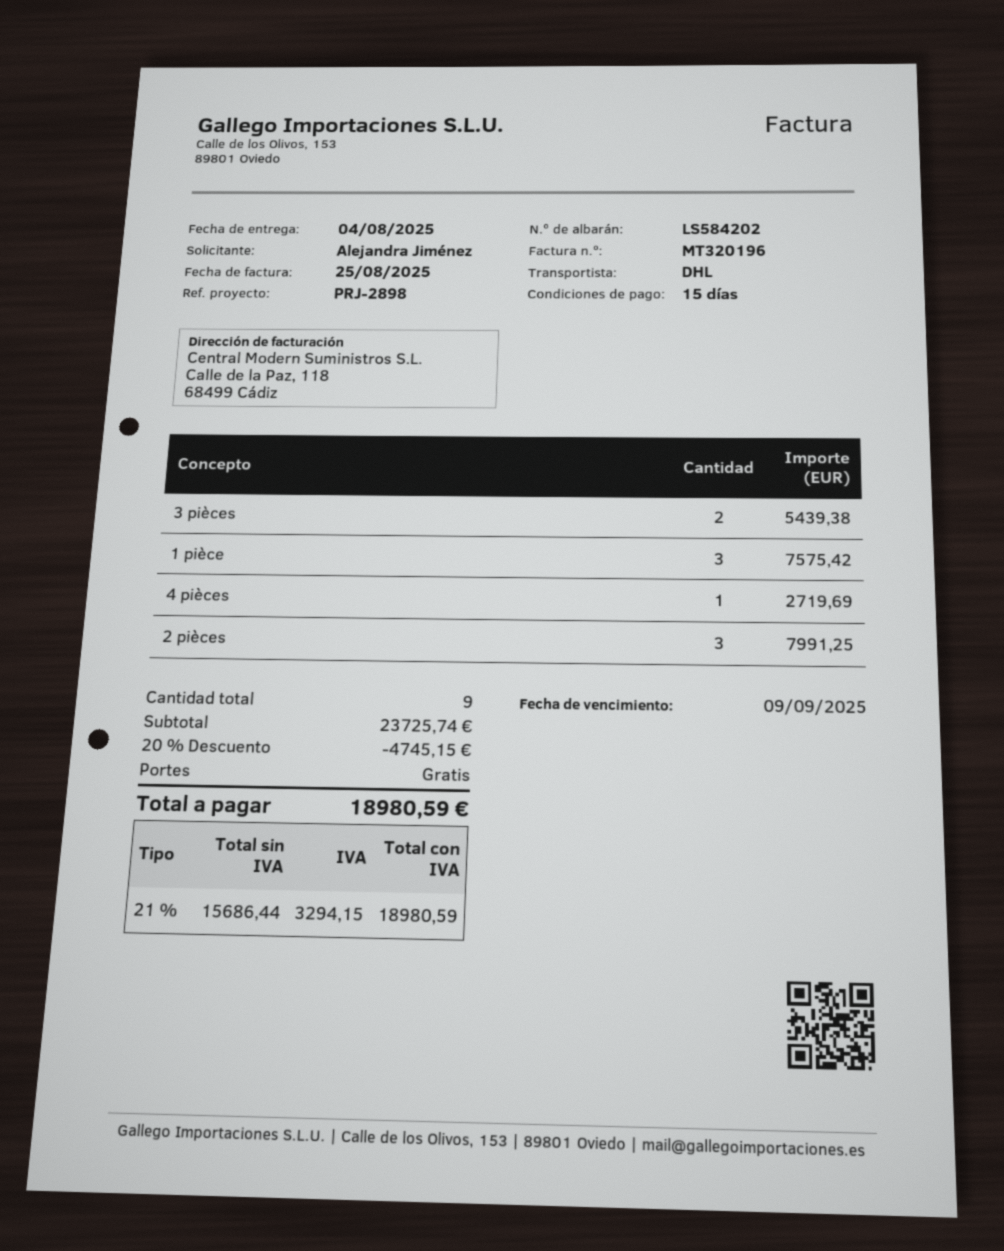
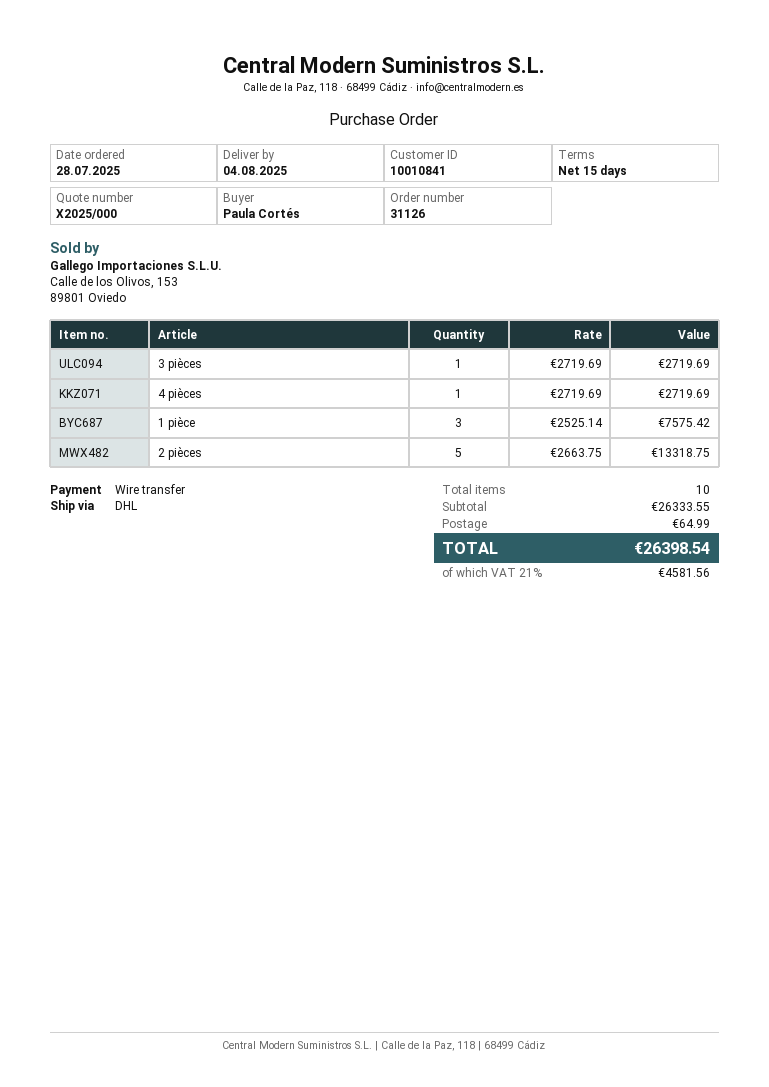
ordered by: Alejandra Jiménez -> Paula Cortés
3 pièces: 2 for 5439.38 -> 1 for 2719.69
2 pièces: 3 for 7991.25 -> 5 for 13318.75
total quantity: 9 -> 10
subtotal: 23725.74 -> 26333.55
discount: 20% = 4745.15 -> none
shipping: 0.00 -> 64.99
tax: 21% = 3294.15 -> 21% = 4581.56
total: 18980.59 -> 26398.54

